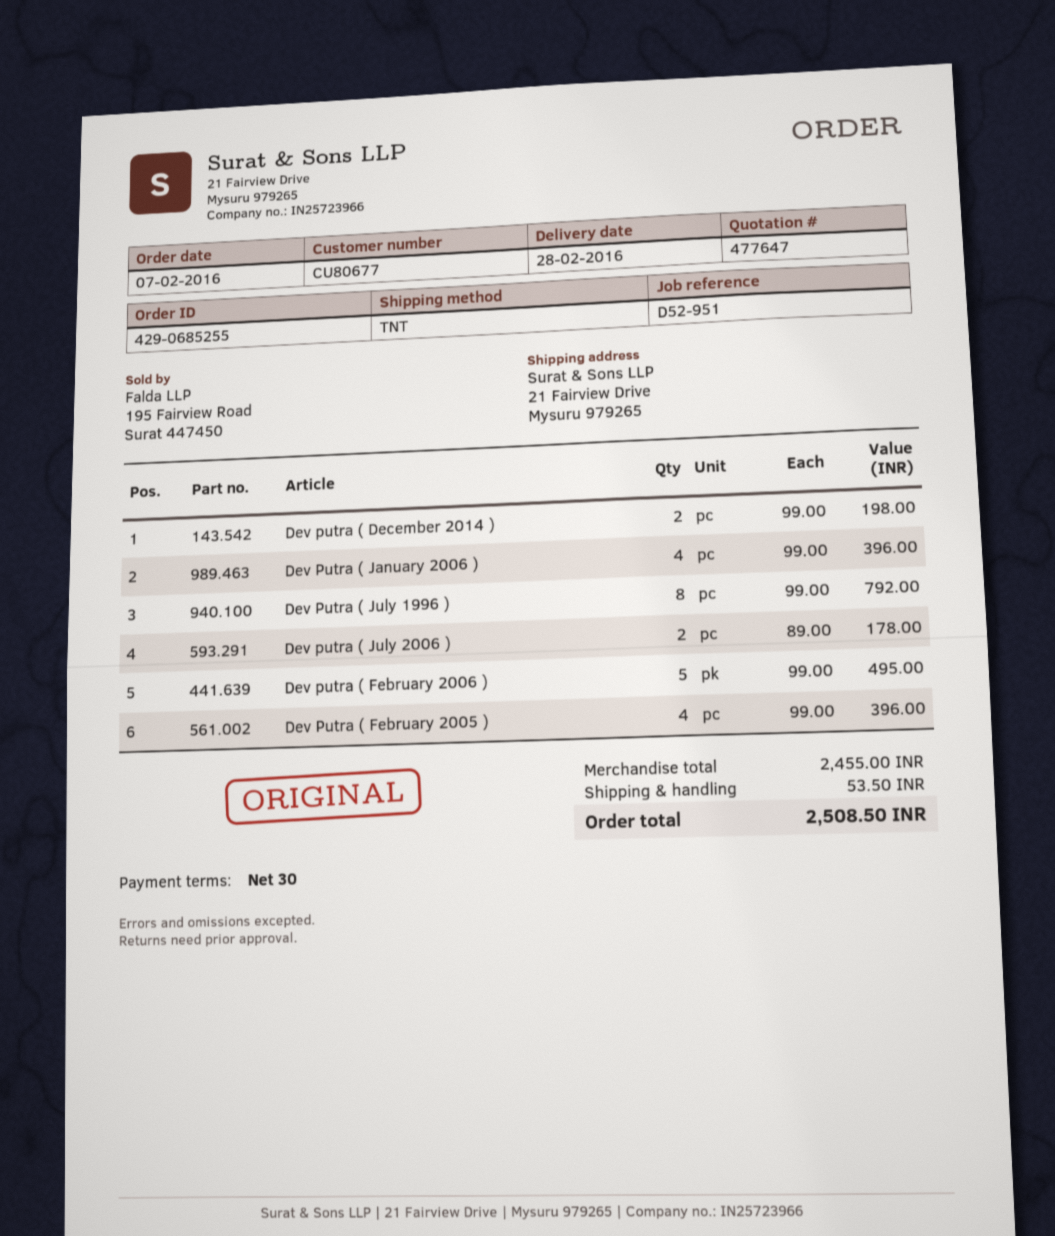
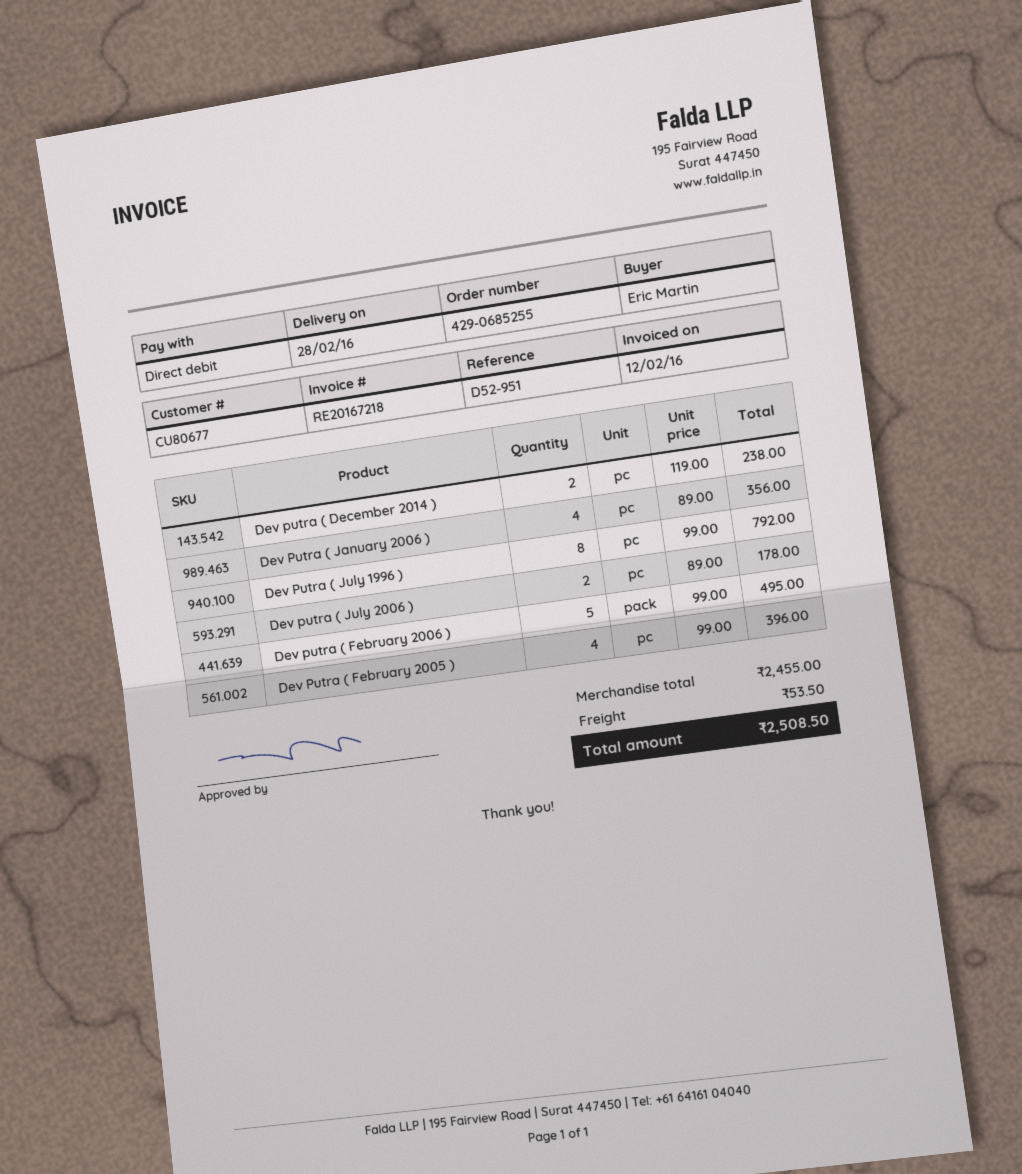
Dev putra ( December 2014 ): 2 x 99.00 = 198.00 -> 2 x 119.00 = 238.00
Dev Putra ( January 2006 ): 4 x 99.00 = 396.00 -> 4 x 89.00 = 356.00

